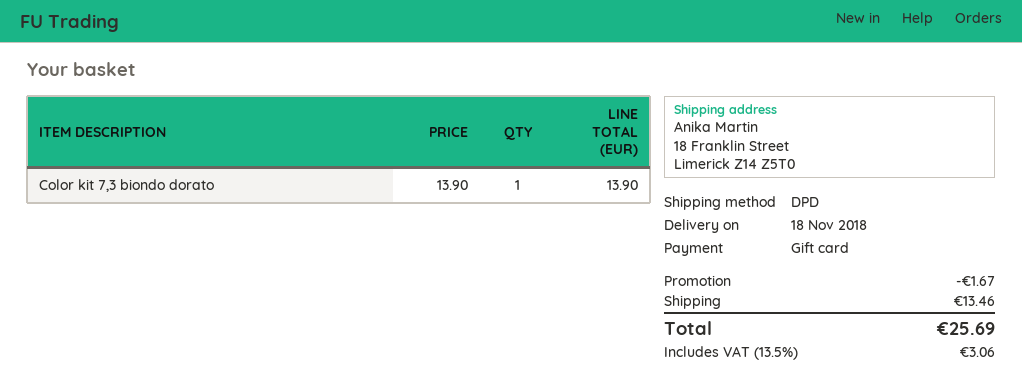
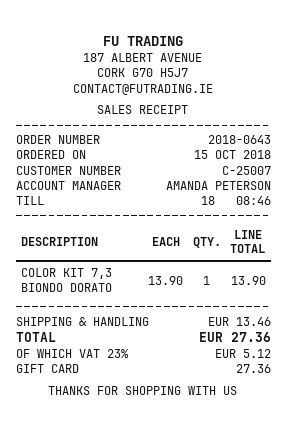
discount: 1.67 -> none
tax: 13.5% = 3.06 -> 23% = 5.12
total: 25.69 -> 27.36

